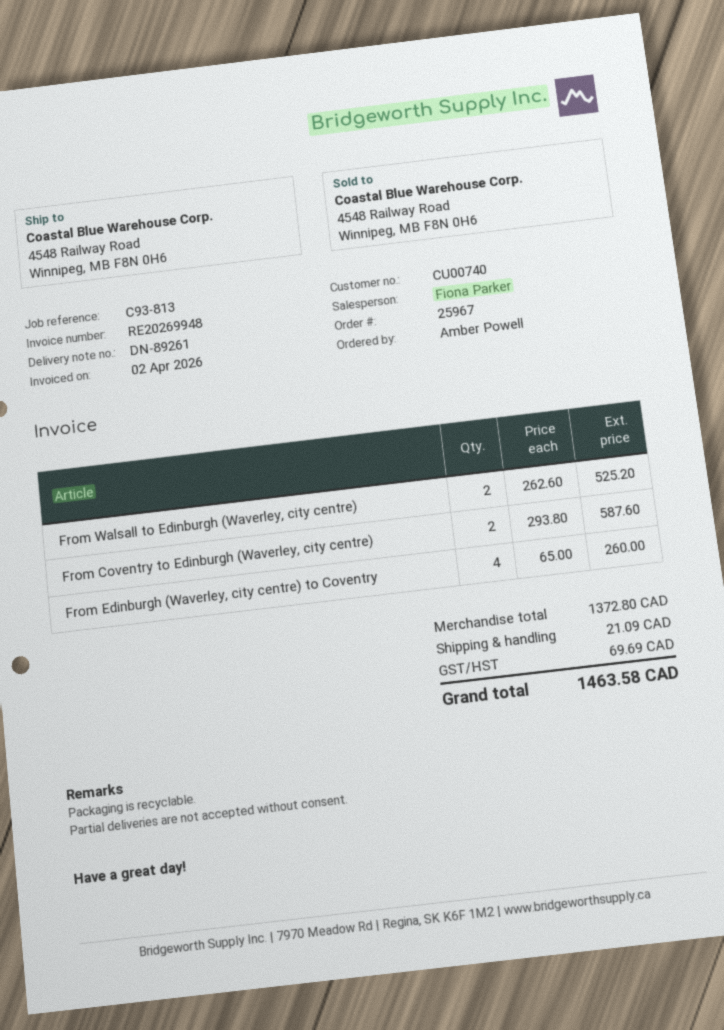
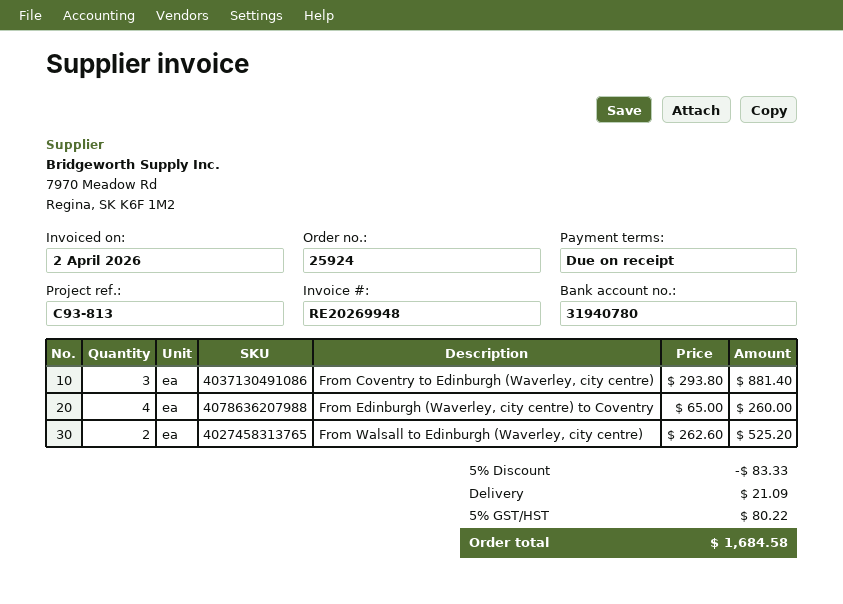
order number: 25967 -> 25924
From Coventry to Edinburgh (Waverley, city centre): 2 x 293.80 = 587.60 -> 3 x 293.80 = 881.40
discount: none -> 5% = 83.33
tax: 69.69 -> 80.22
total: 1463.58 -> 1684.58

